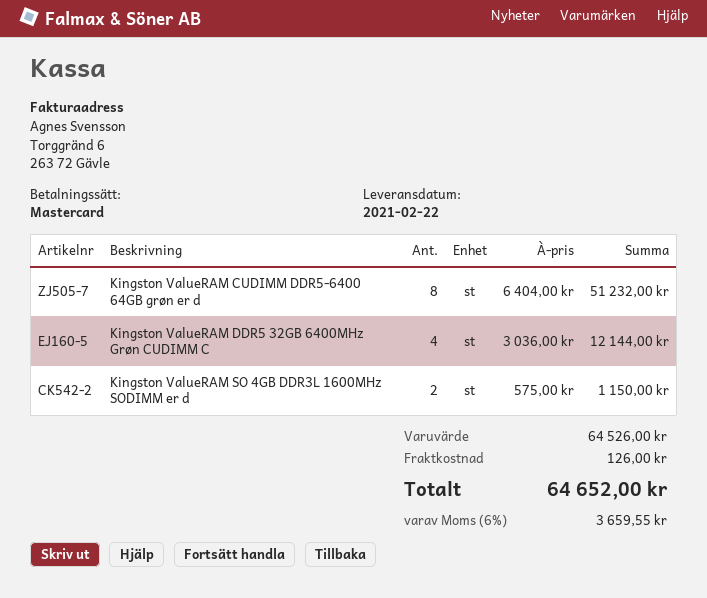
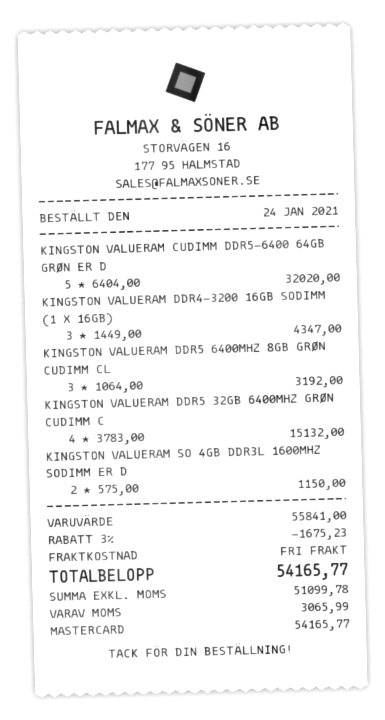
Kingston ValueRAM CUDIMM DDR5-6400 64GB grøn er d: 8 x 6404.00 = 51232.00 -> 5 x 6404.00 = 32020.00
Kingston ValueRAM DDR5 32GB 6400MHz Grøn CUDIMM C: 4 x 3036.00 = 12144.00 -> 4 x 3783.00 = 15132.00
KINGSTON VALUERAM DDR4-3200 16GB SODIMM (1 X 16GB): none -> 3 x 1449.00 = 4347.00
KINGSTON VALUERAM DDR5 6400MHZ 8GB GRØN CUDIMM CL: none -> 3 x 1064.00 = 3192.00
subtotal: 64526.00 -> 55841.00
discount: none -> 3% = 1675.23
shipping: 126.00 -> 0.00
tax: 3659.55 -> 3065.99
total: 64652.00 -> 54165.77

